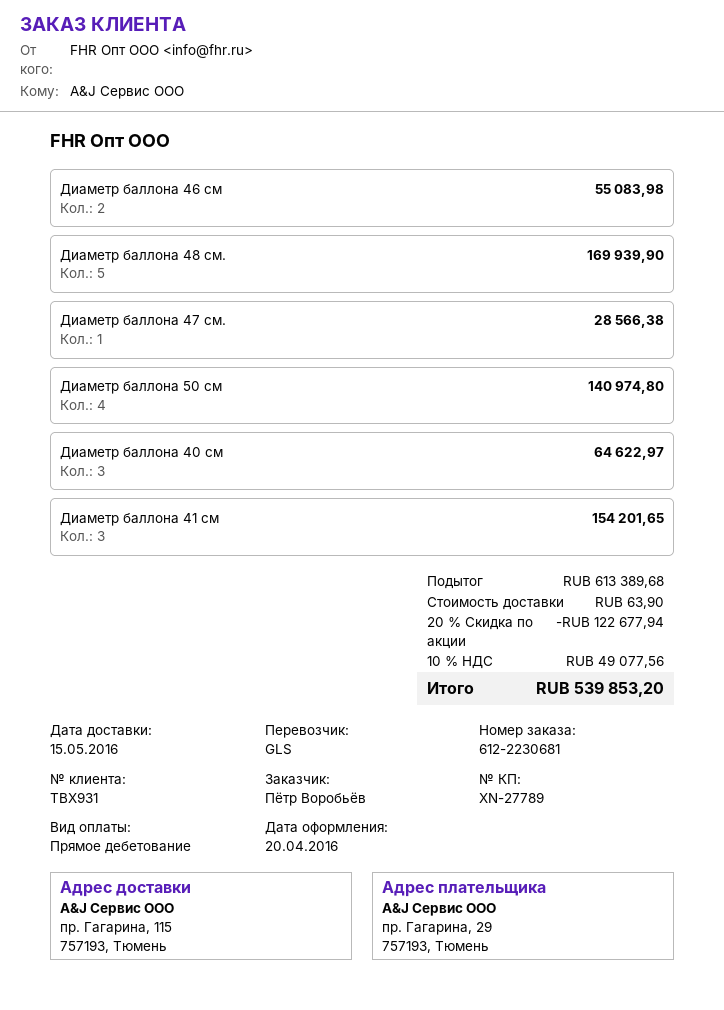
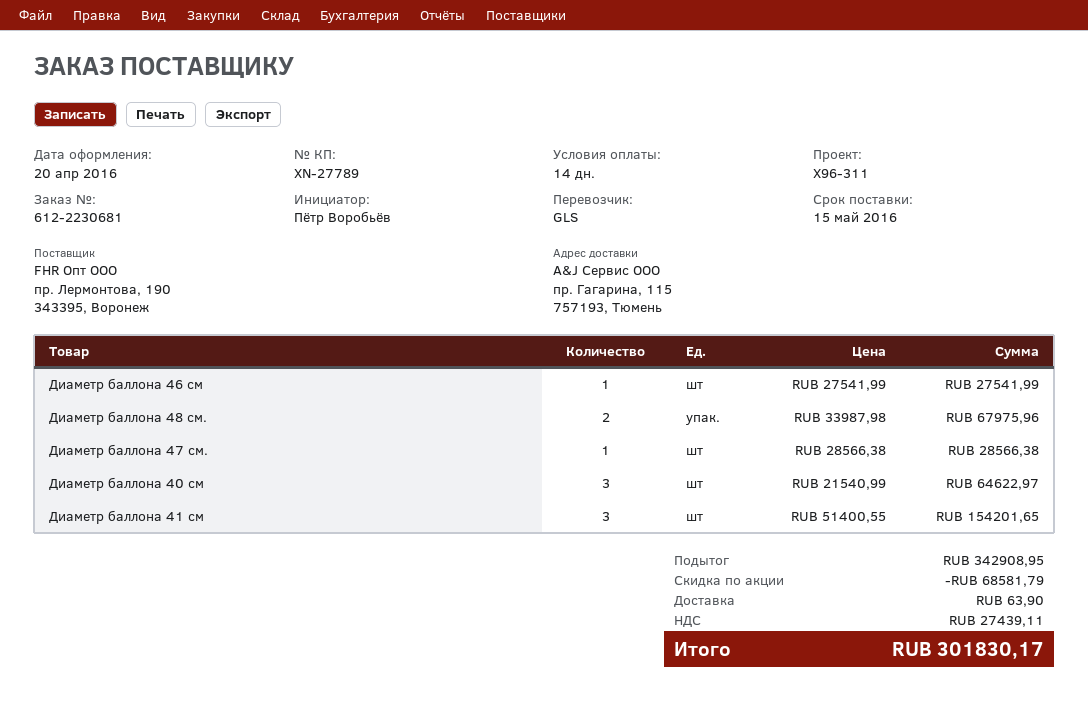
Диаметр баллона 46 см: 2 for 55083.98 -> 1 for 27541.99
Диаметр баллона 48 см.: 5 for 169939.90 -> 2 for 67975.96
Диаметр баллона 50 см: 4 for 140974.80 -> none
subtotal: 613389.68 -> 342908.95
discount: 122677.94 -> 68581.79
tax: 49077.56 -> 27439.11
total: 539853.20 -> 301830.17

